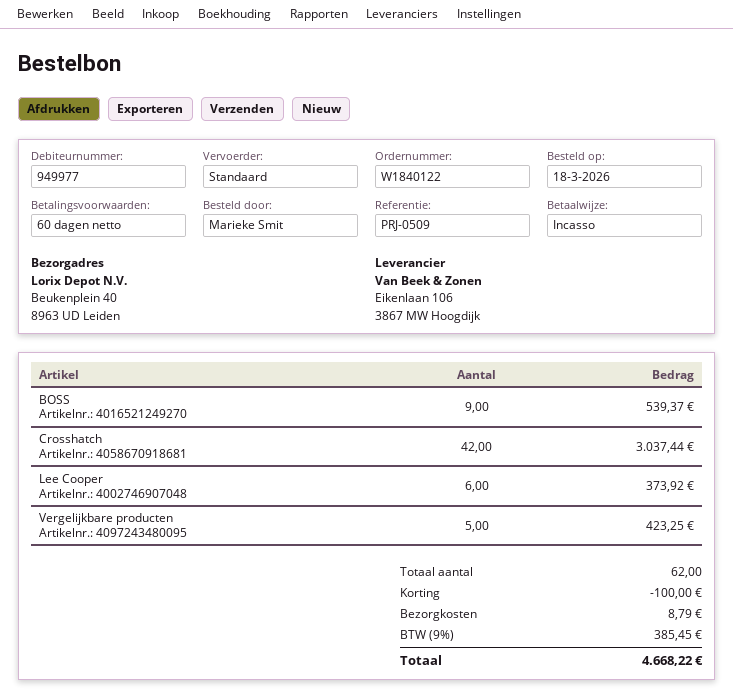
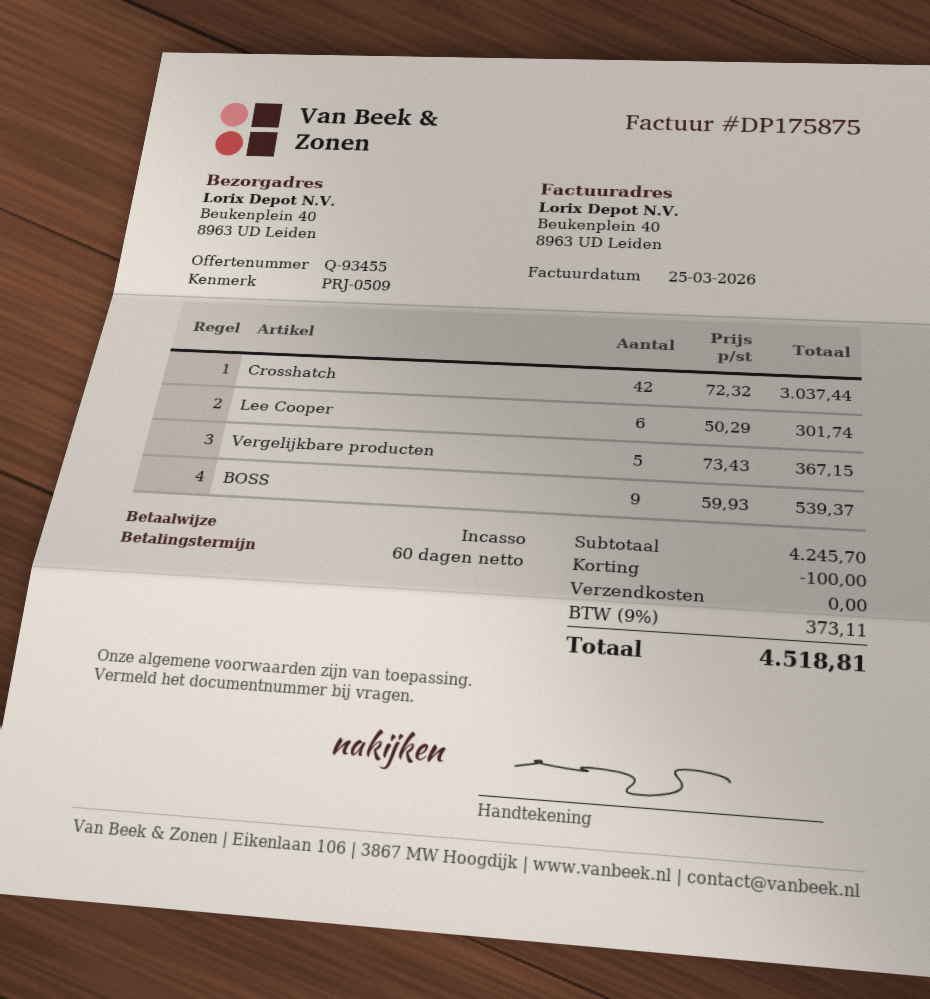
Lee Cooper: 6 for 373.92 -> 6 for 301.74
Vergelijkbare producten: 5 for 423.25 -> 5 for 367.15
shipping: 8.79 -> 0.00
tax: 9% = 385.45 -> 9% = 373.11
total: 4668.22 -> 4518.81

